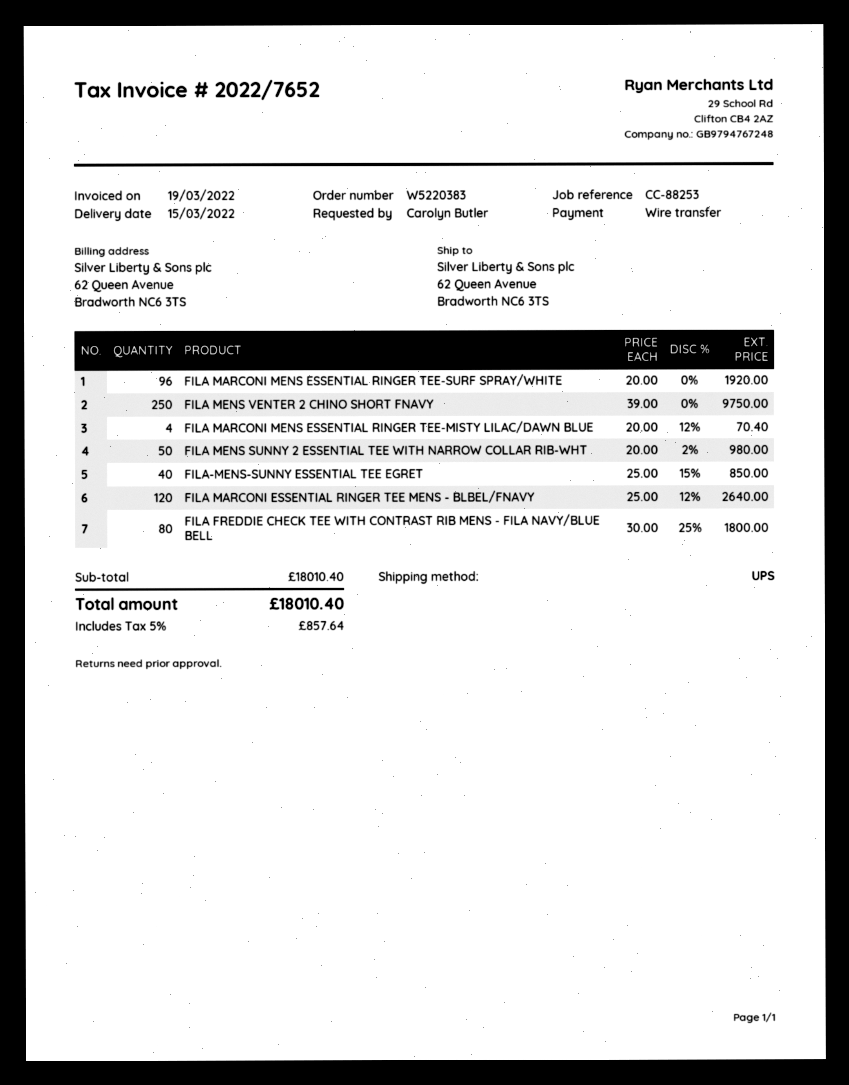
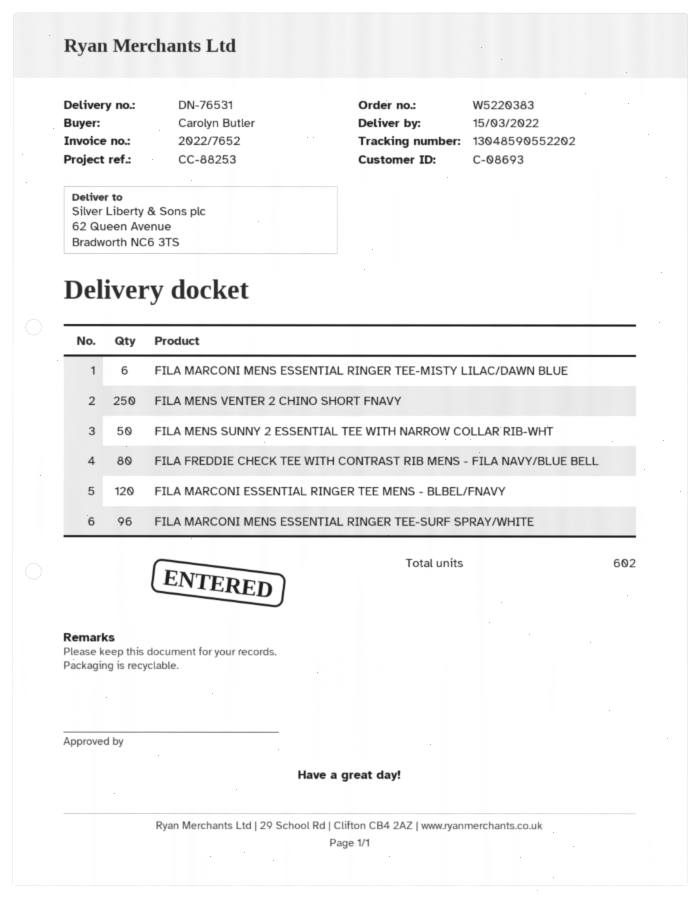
FILA MARCONI MENS ESSENTIAL RINGER TEE-MISTY LILAC/DAWN BLUE: 4 -> 6
FILA-MENS-SUNNY ESSENTIAL TEE EGRET: 40 -> none

